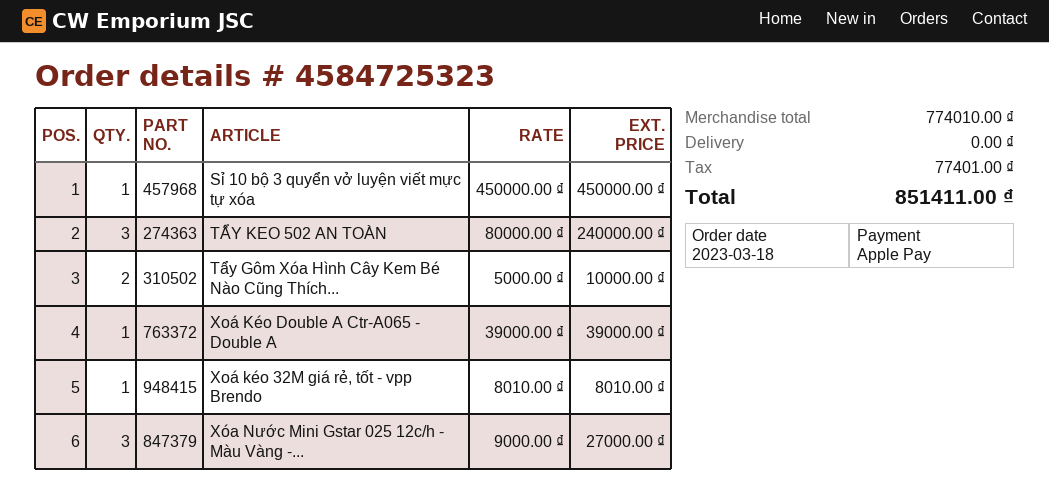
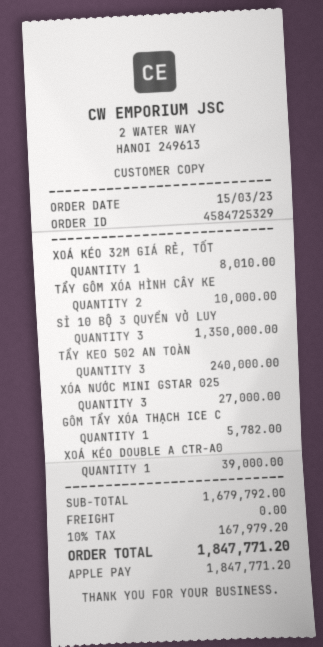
order number: 4584725323 -> 4584725329
order date: 2023-03-18 -> 2023-03-15
Sỉ 10 bộ 3 quyển vở luyện viết mực tự xóa: 1 for 450000.00 -> 3 for 1350000.00
GÔM TẨY XÓA THẠCH ICE C: none -> 1 for 5782.00
subtotal: 774010.00 -> 1679792.00
tax: 77401.00 -> 167979.20
total: 851411.00 -> 1847771.20

